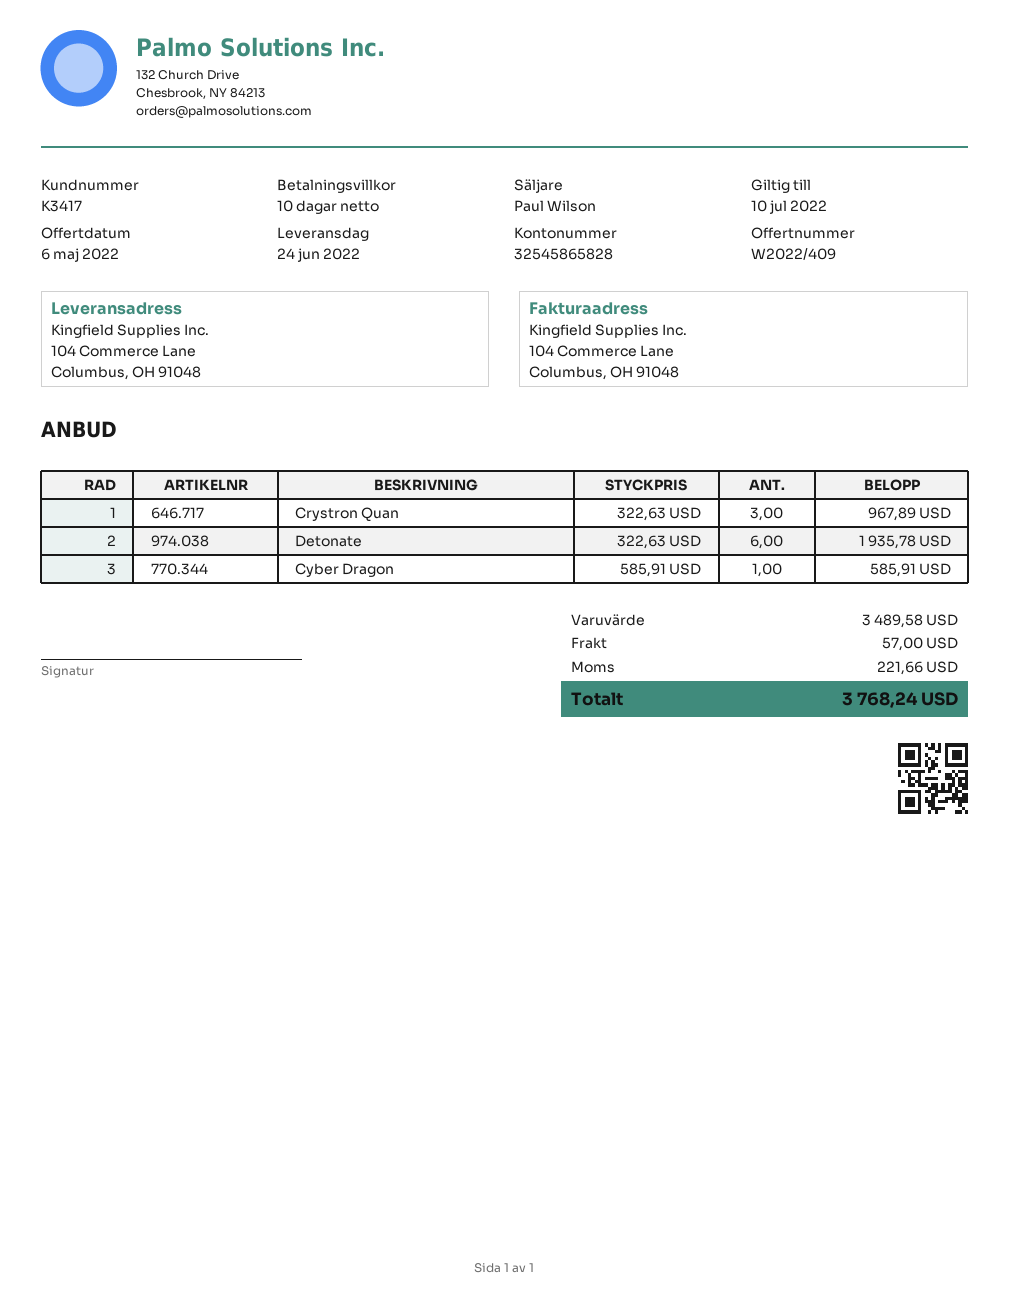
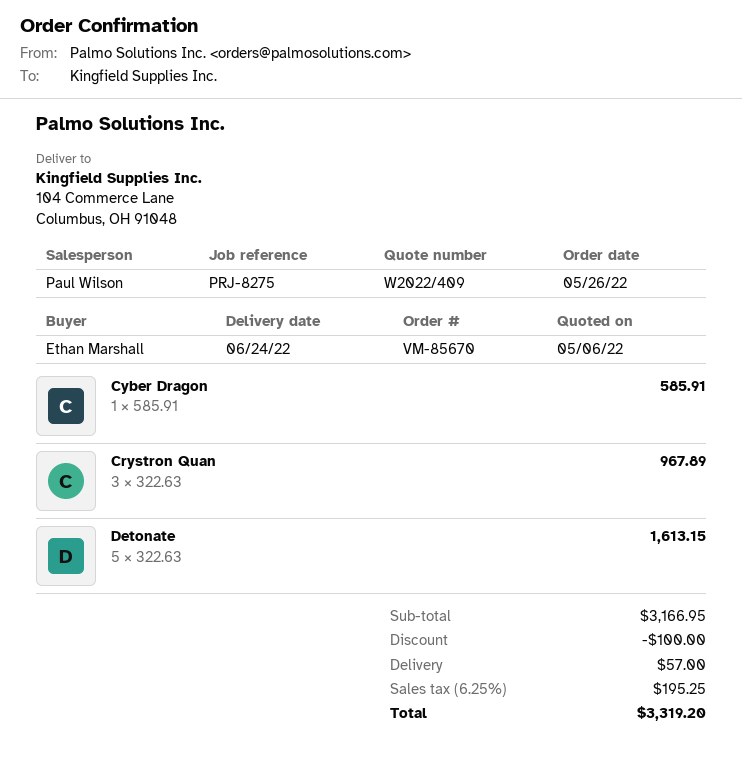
Detonate: 6 x 322.63 = 1935.78 -> 5 x 322.63 = 1613.15
subtotal: 3489.58 -> 3166.95
discount: none -> 100.00
tax: 221.66 -> 195.25
total: 3768.24 -> 3319.20

